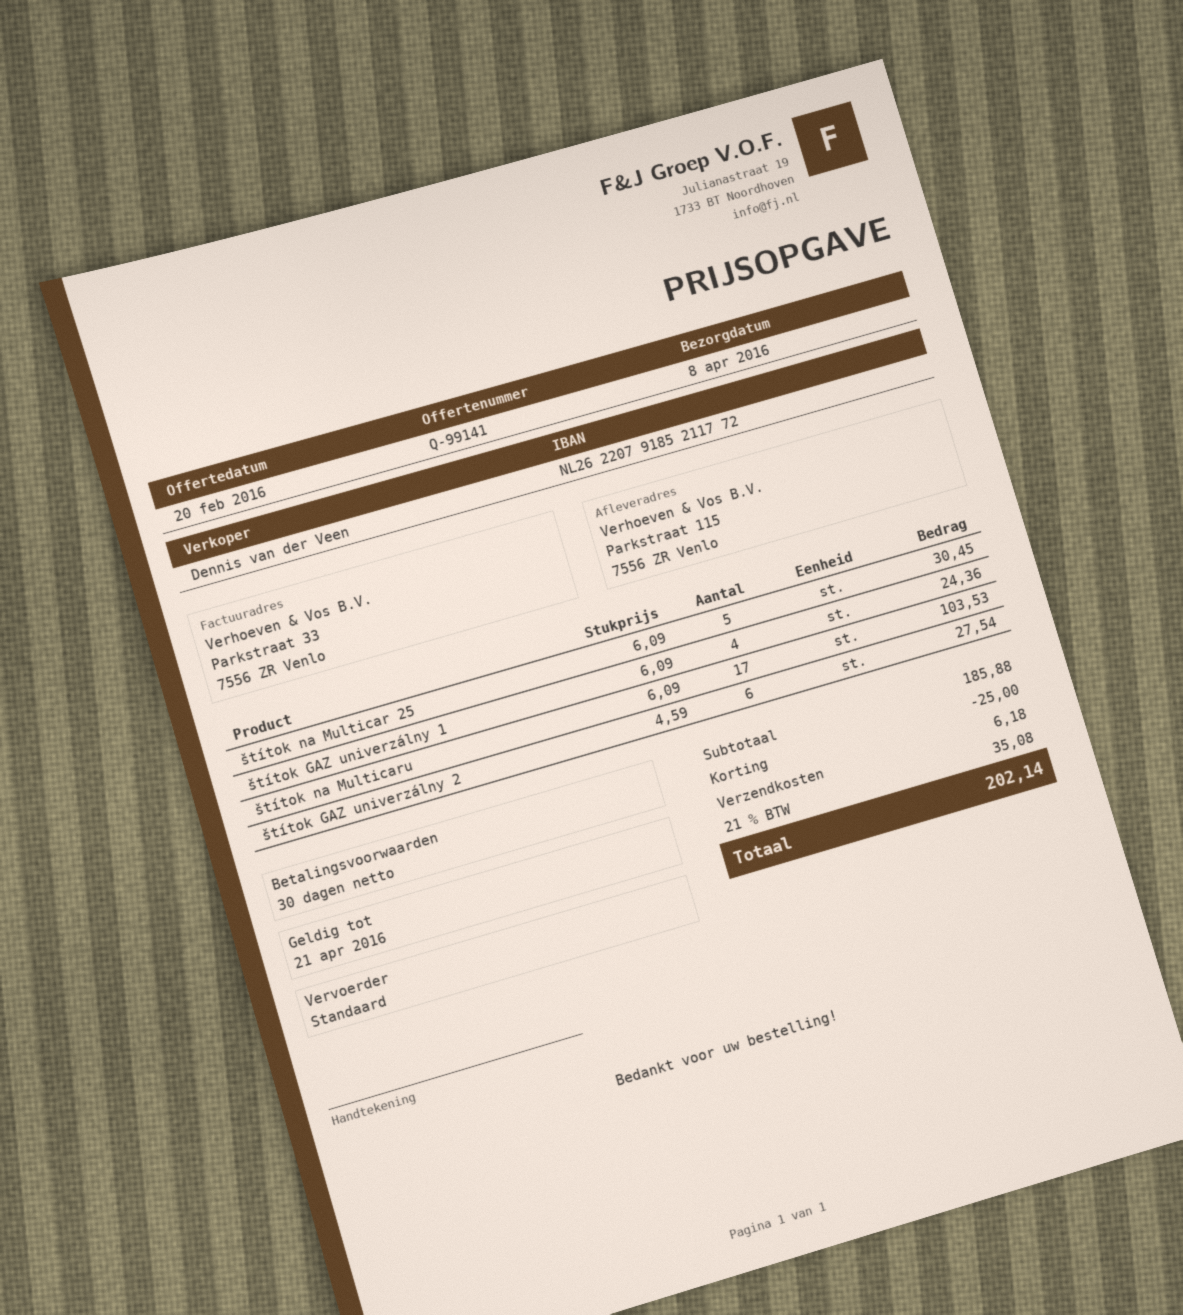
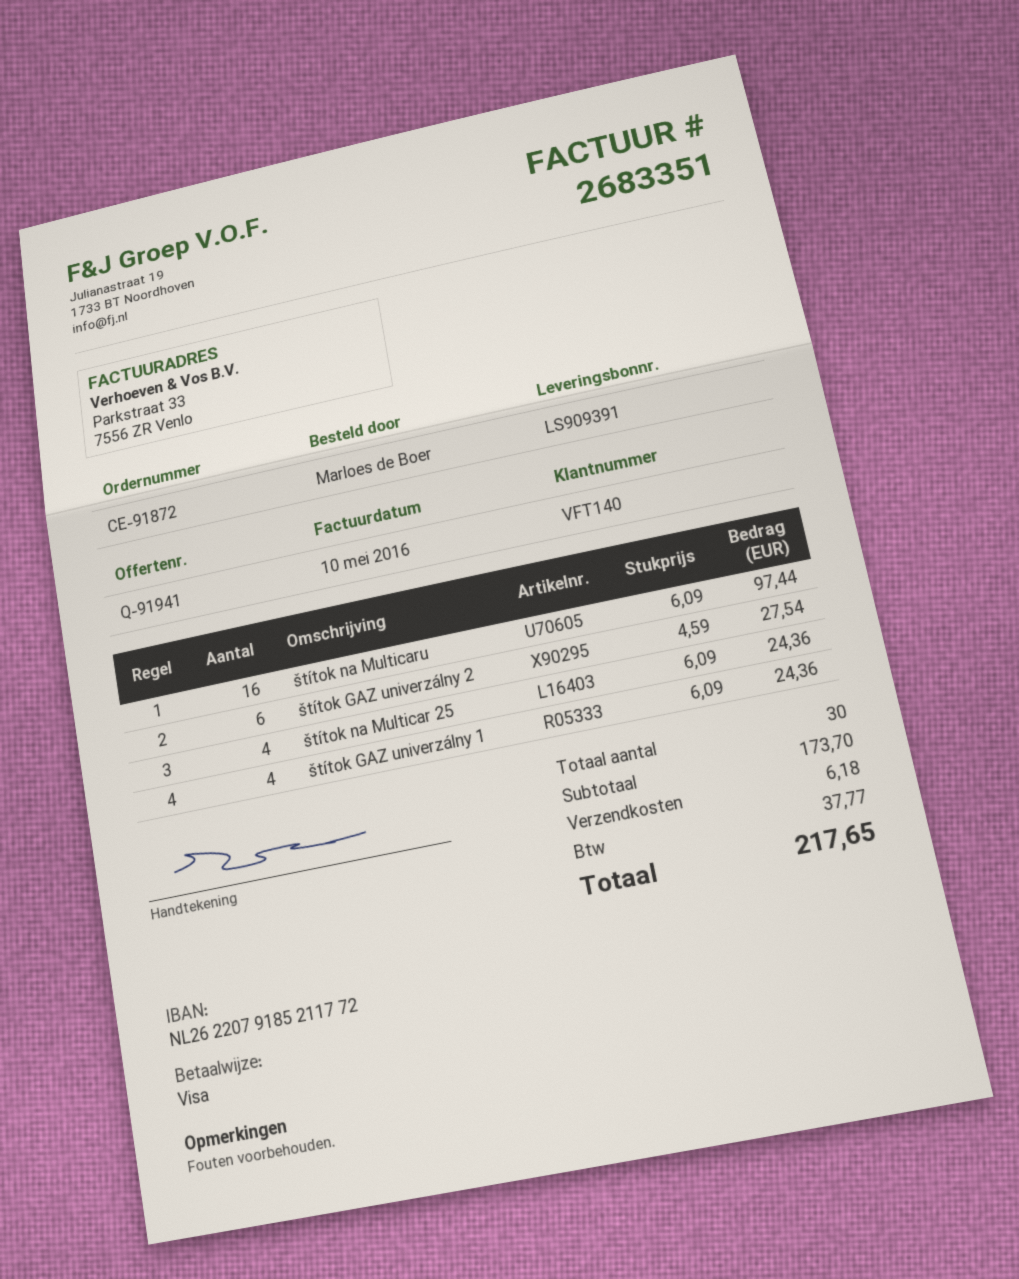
quote number: Q-99141 -> Q-91941
štítok na Multicar 25: 5 x 6.09 = 30.45 -> 4 x 6.09 = 24.36
štítok na Multicaru: 17 x 6.09 = 103.53 -> 16 x 6.09 = 97.44
subtotal: 185.88 -> 173.70
discount: 25.00 -> none
tax: 35.08 -> 37.77
total: 202.14 -> 217.65

